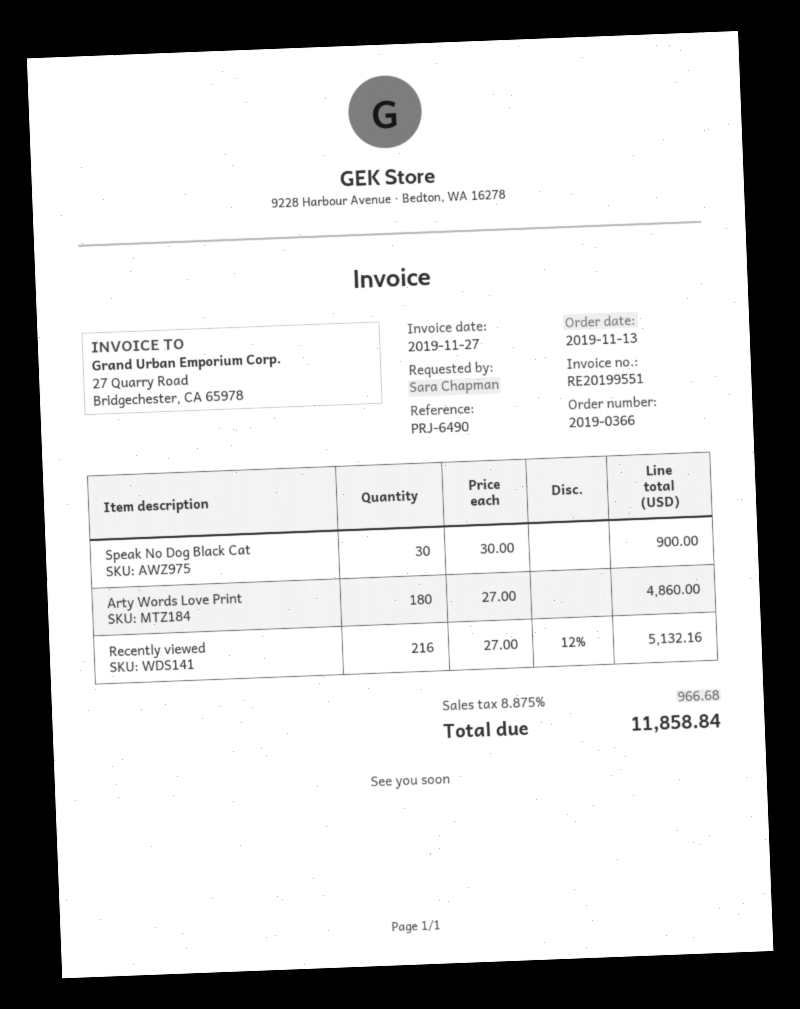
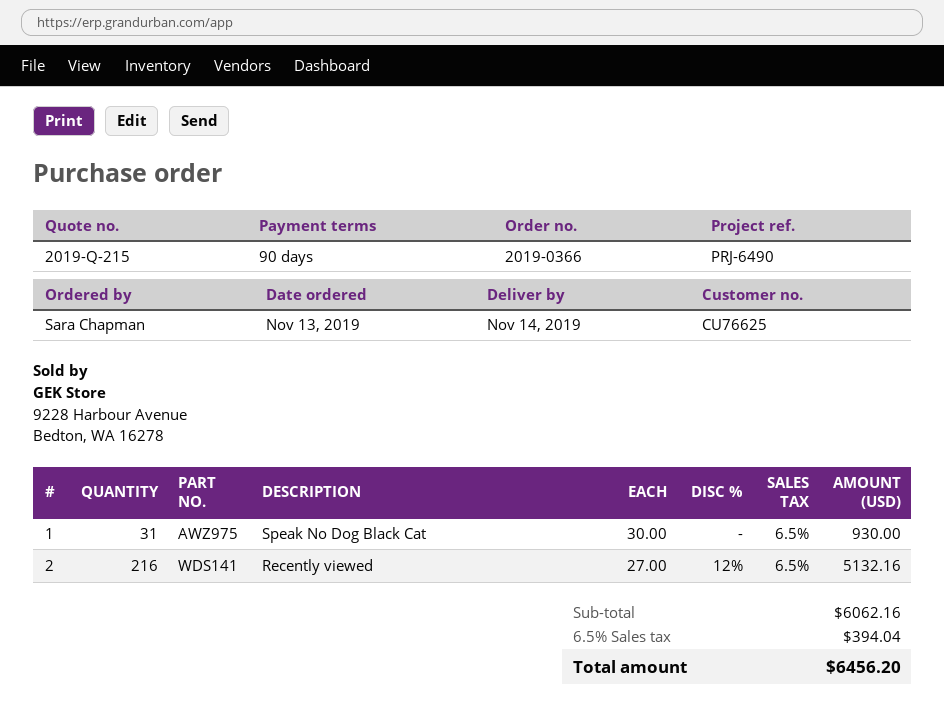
Speak No Dog Black Cat: 30 x 30.00 = 900.00 -> 31 x 30.00 = 930.00
Arty Words Love Print: 180 x 27.00 = 4860.00 -> none
tax: 8.875% = 966.68 -> 6.5% = 394.04
total: 11858.84 -> 6456.20

